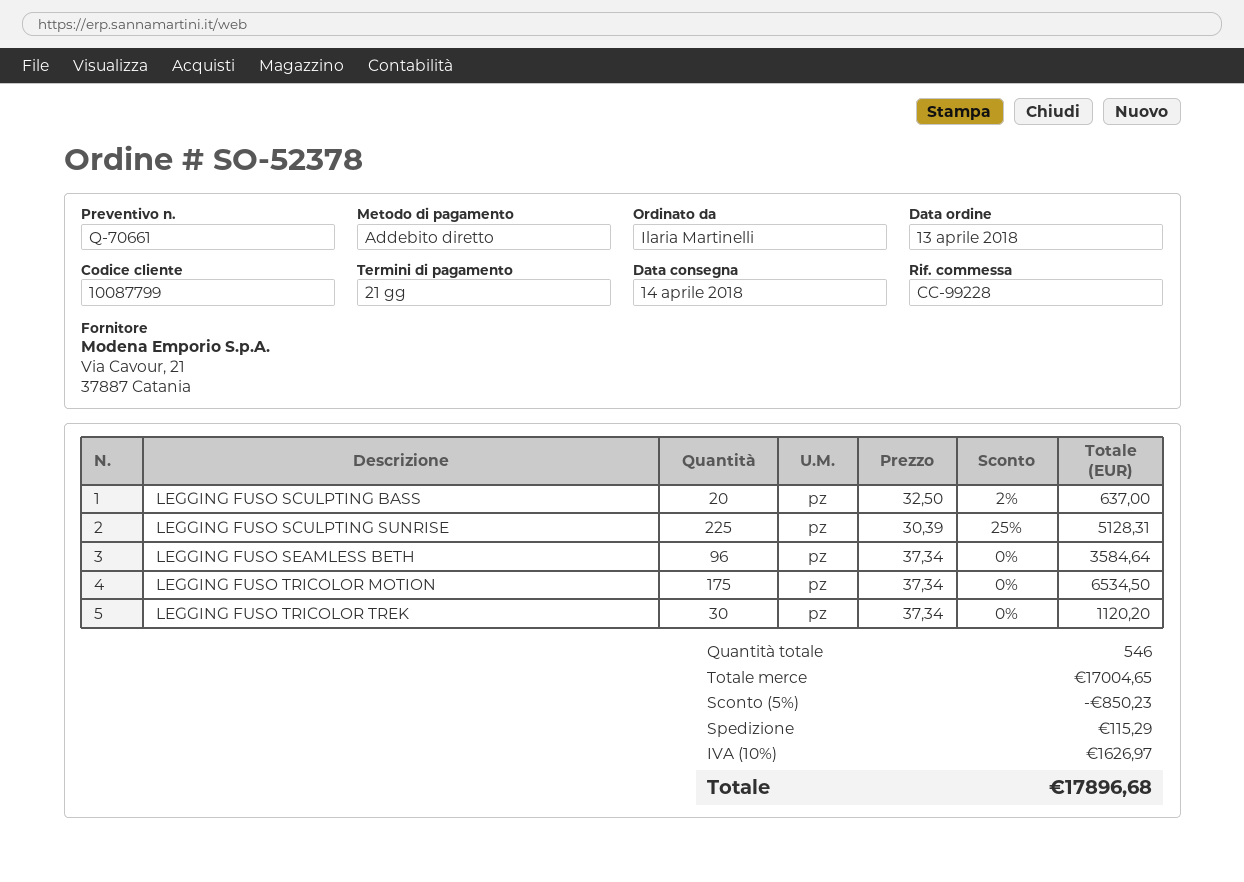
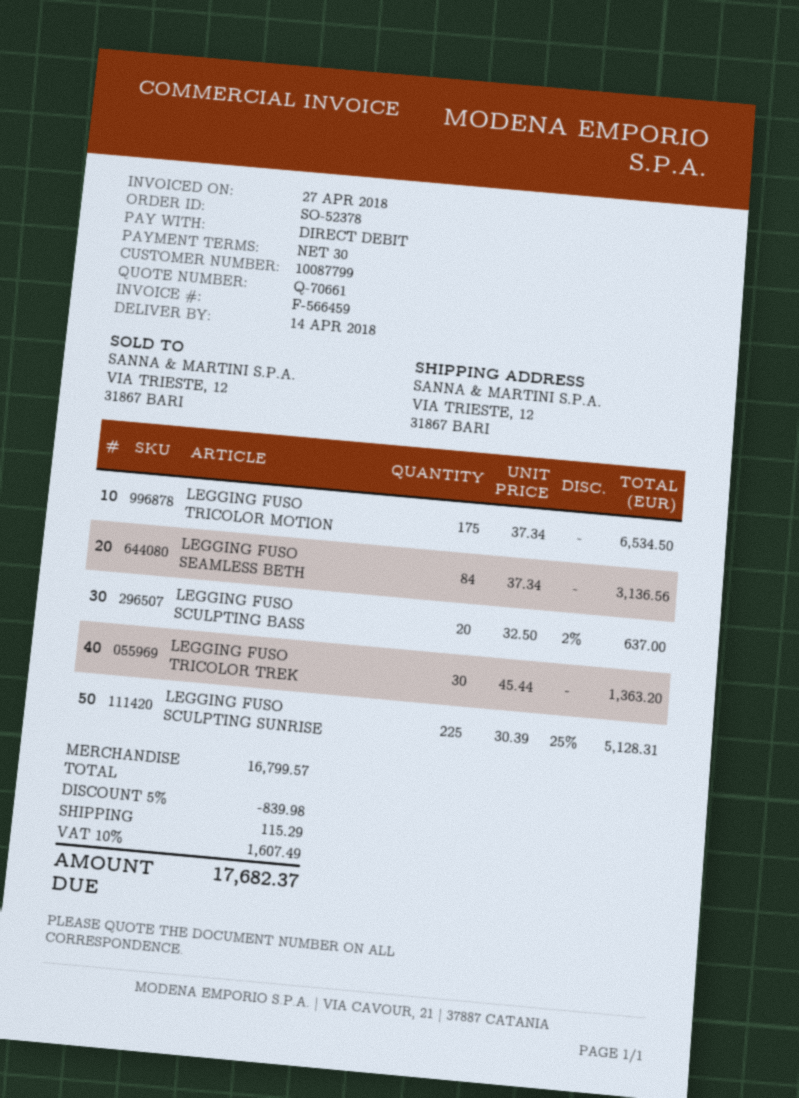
payment terms: 21 days -> 30 days
LEGGING FUSO SEAMLESS BETH: 96 x 37.34 = 3584.64 -> 84 x 37.34 = 3136.56
LEGGING FUSO TRICOLOR TREK: 30 x 37.34 = 1120.20 -> 30 x 45.44 = 1363.20
subtotal: 17004.65 -> 16799.57
discount: 5% = 850.23 -> 5% = 839.98
tax: 10% = 1626.97 -> 10% = 1607.49
total: 17896.68 -> 17682.37

